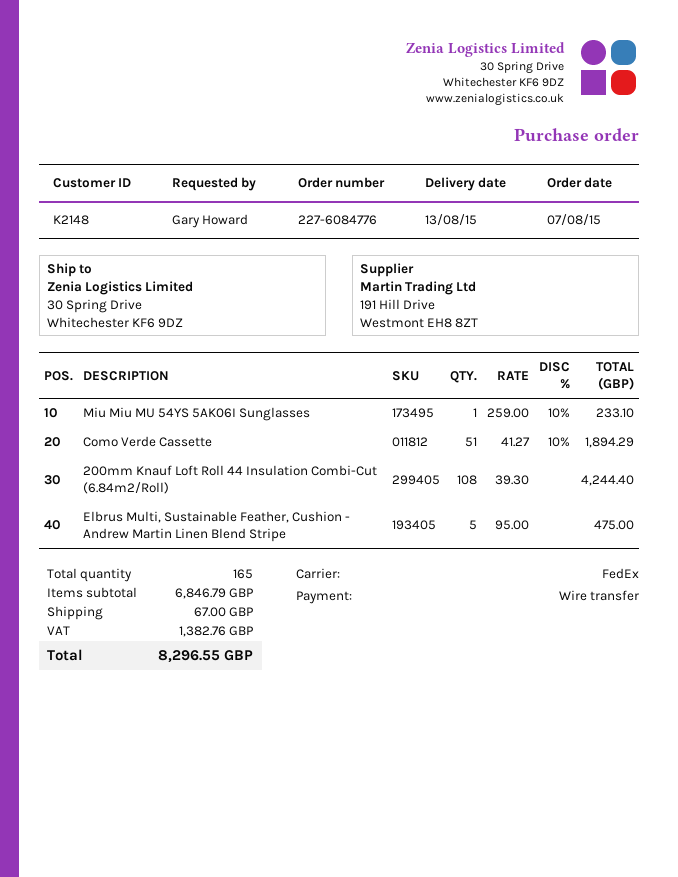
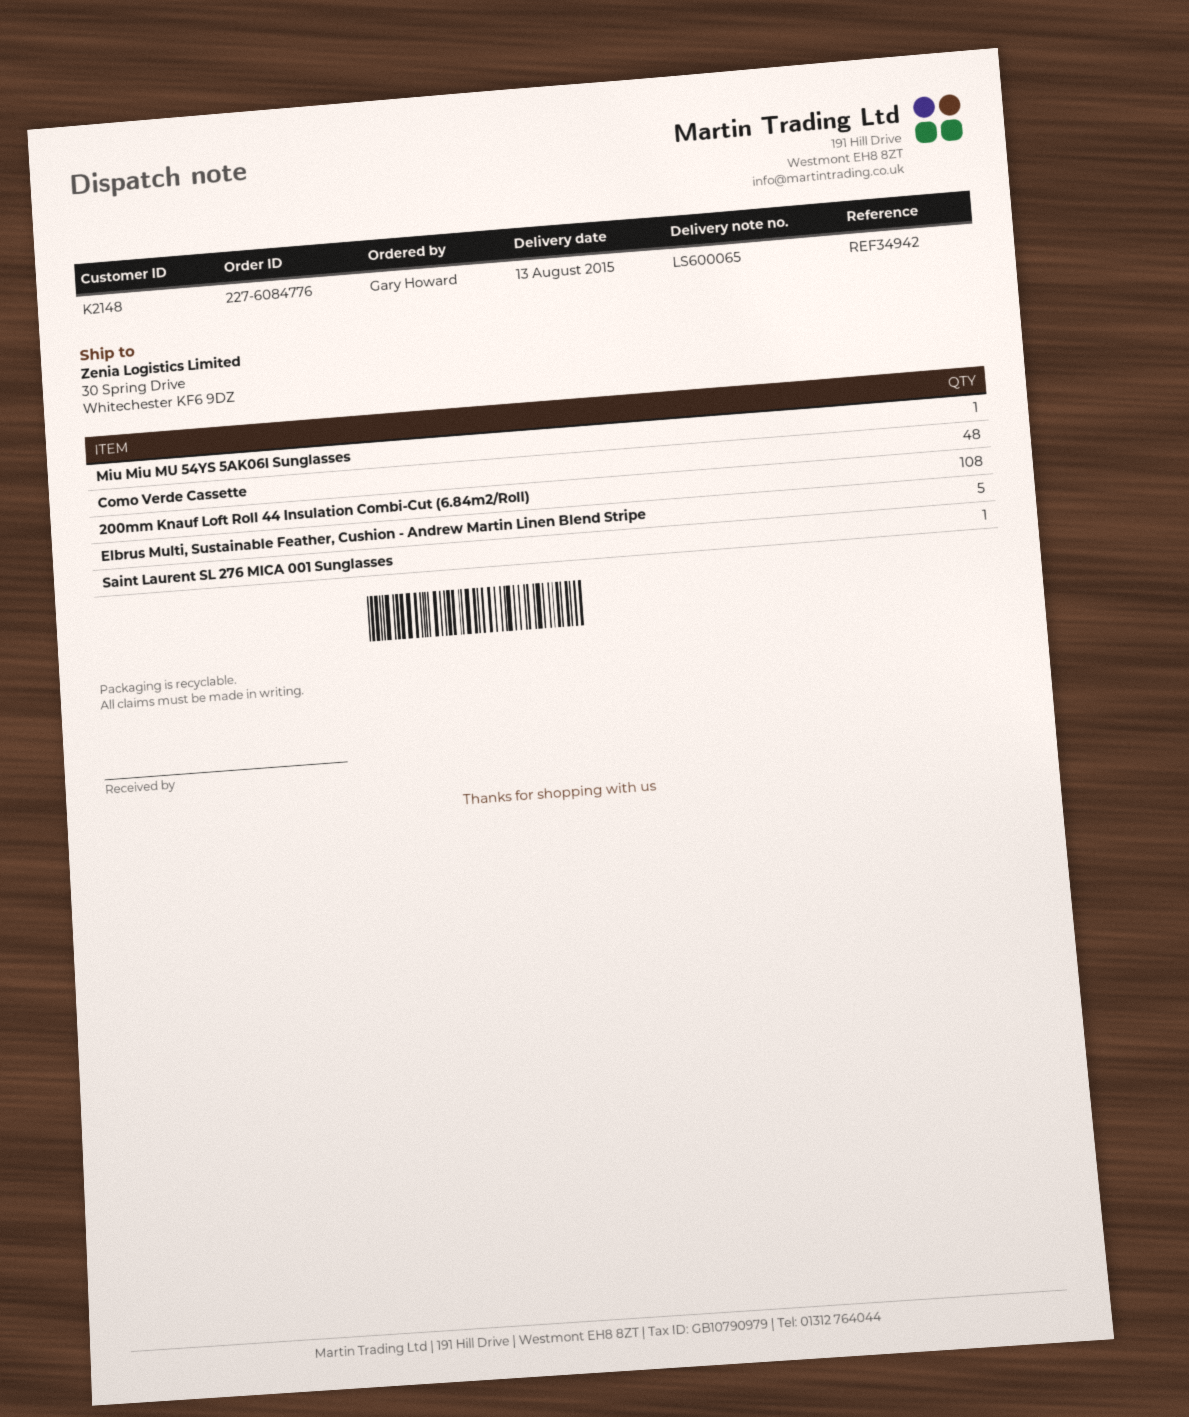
Como Verde Cassette: 51 -> 48
Saint Laurent SL 276 MICA 001 Sunglasses: none -> 1

